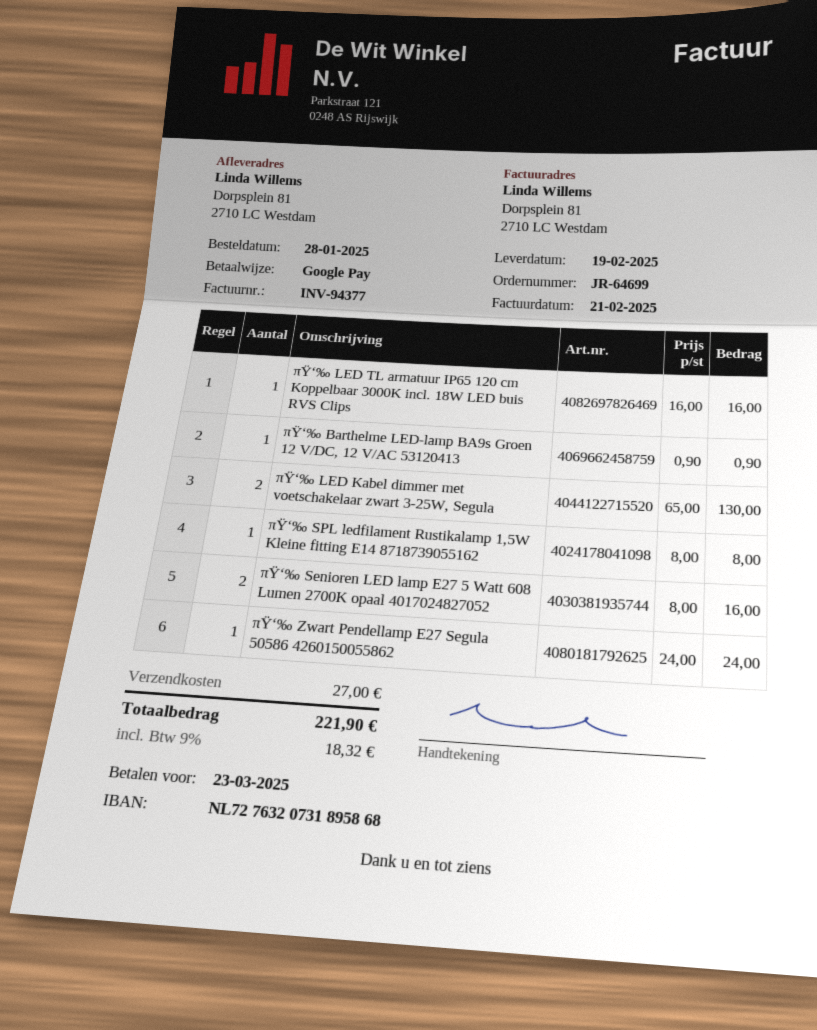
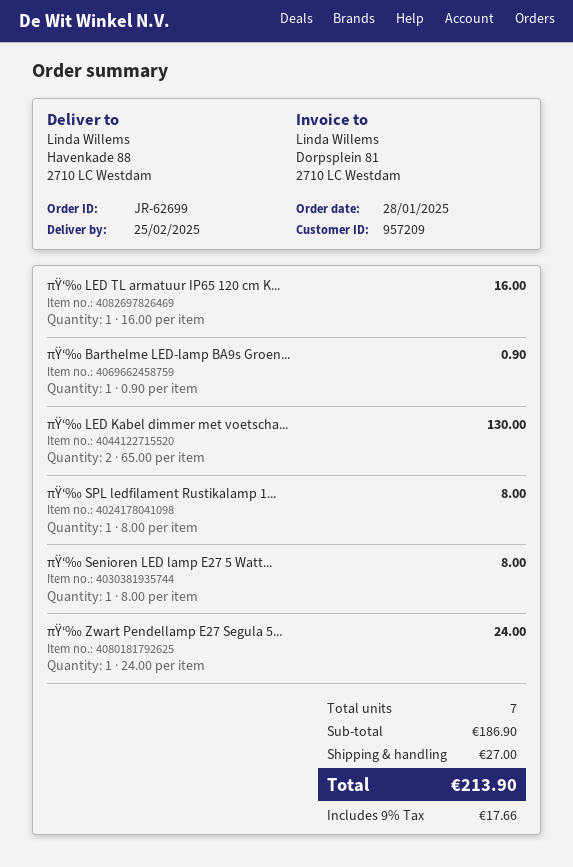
order number: JR-64699 -> JR-62699
delivery date: 2025-02-19 -> 2025-02-25
ship to: Dorpsplein 81, 2710 LC Westdam -> Havenkade 88, 2710 LC Westdam
πŸ‘‰ Senioren LED lamp E27 5 Watt 608 Lumen 2700K opaal 4017024827052: 2 x 8.00 = 16.00 -> 1 x 8.00 = 8.00
tax: 9% = 18.32 -> 9% = 17.66
total: 221.90 -> 213.90

